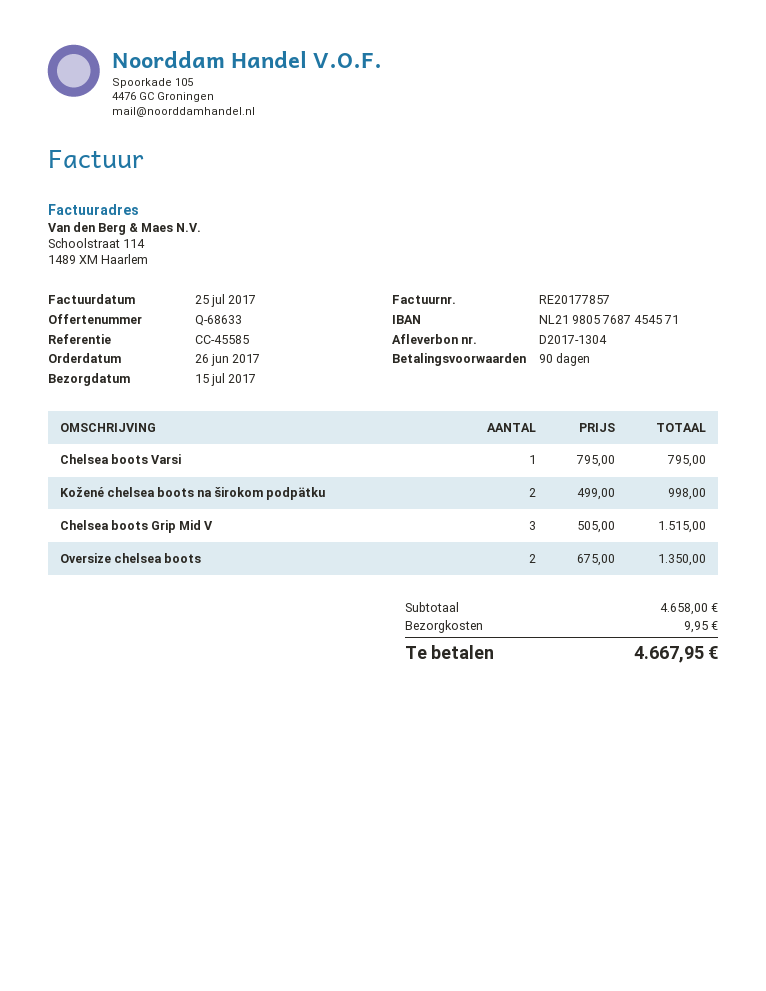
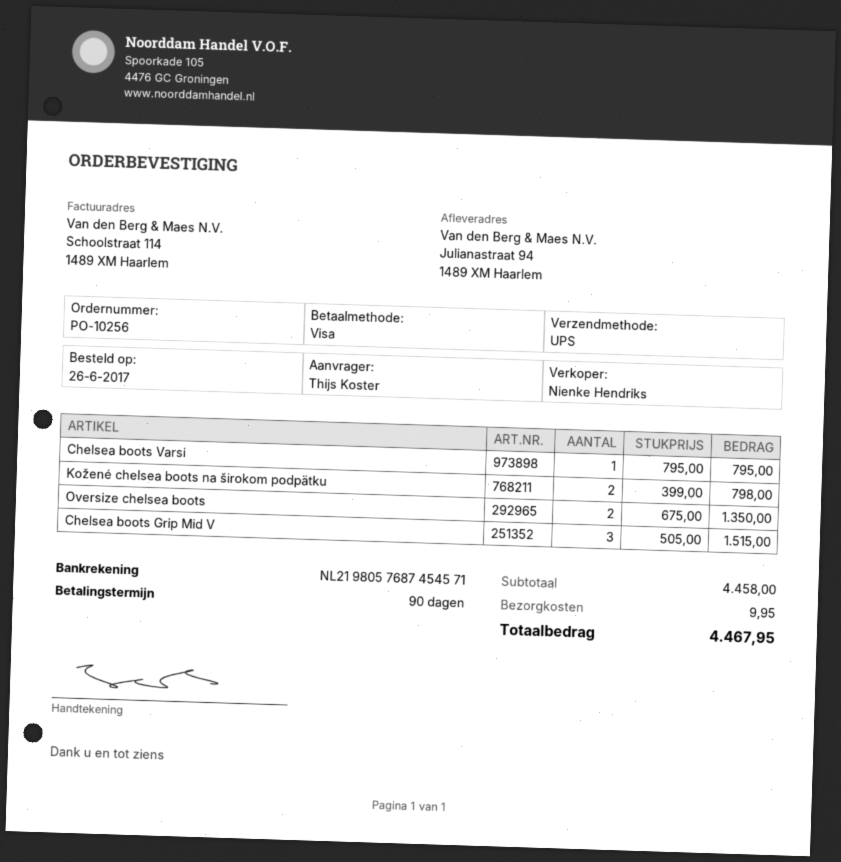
Kožené chelsea boots na širokom podpätku: 2 x 499.00 = 998.00 -> 2 x 399.00 = 798.00
subtotal: 4658.00 -> 4458.00
total: 4667.95 -> 4467.95

